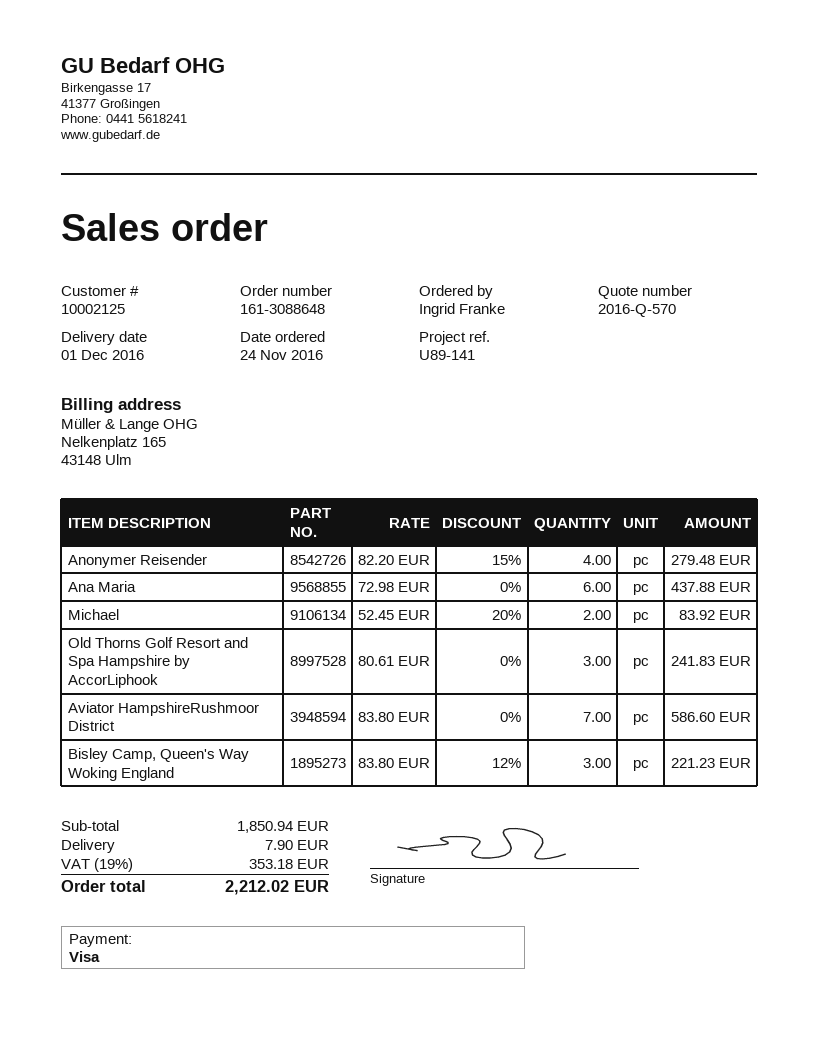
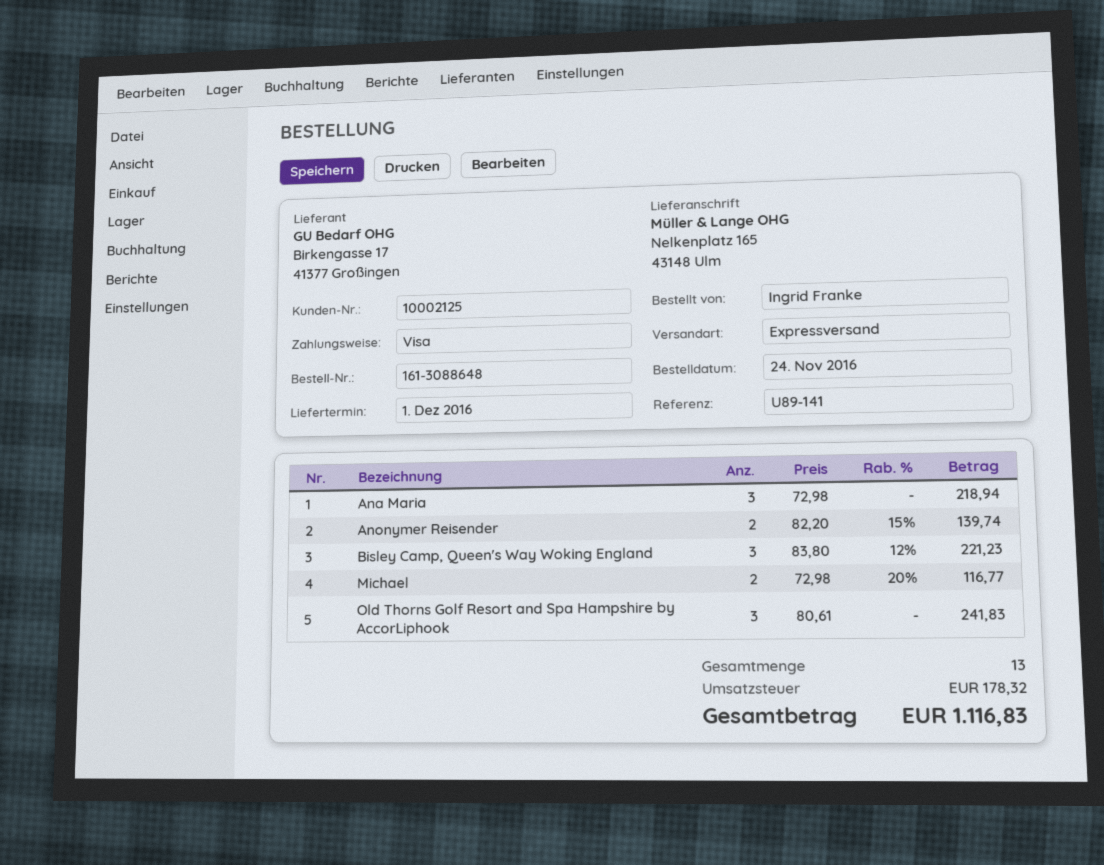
Anonymer Reisender: 4 x 82.20 - 15% = 279.48 -> 2 x 82.20 - 15% = 139.74
Ana Maria: 6 x 72.98 = 437.88 -> 3 x 72.98 = 218.94
Michael: 2 x 52.45 - 20% = 83.92 -> 2 x 72.98 - 20% = 116.77
Aviator HampshireRushmoor District: 7 x 83.80 = 586.60 -> none
shipping: 7.90 -> none
tax: 353.18 -> 178.32
total: 2212.02 -> 1116.83

